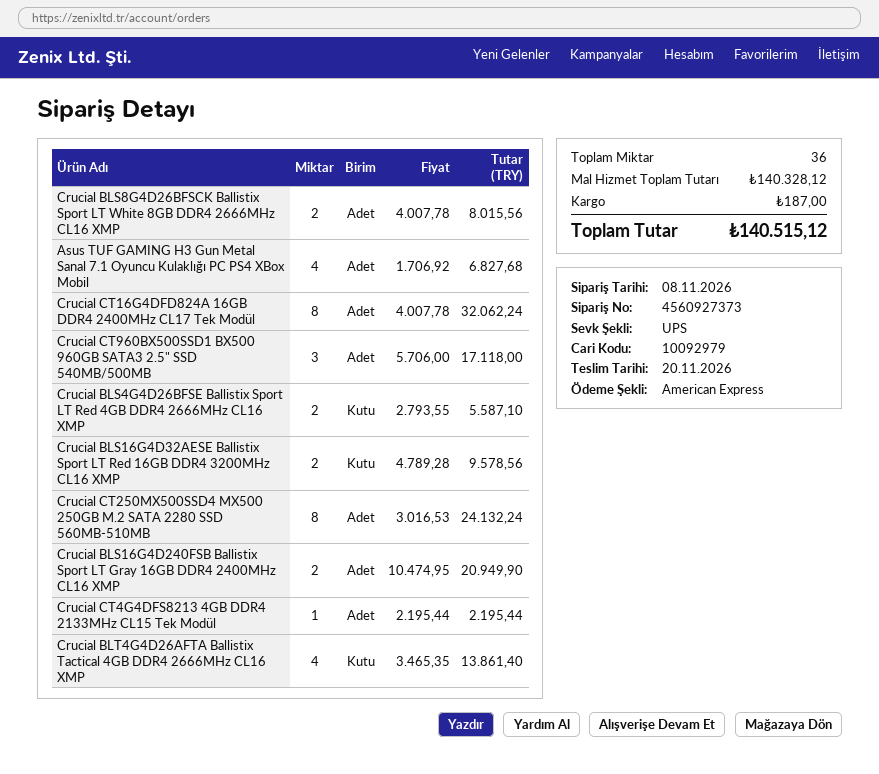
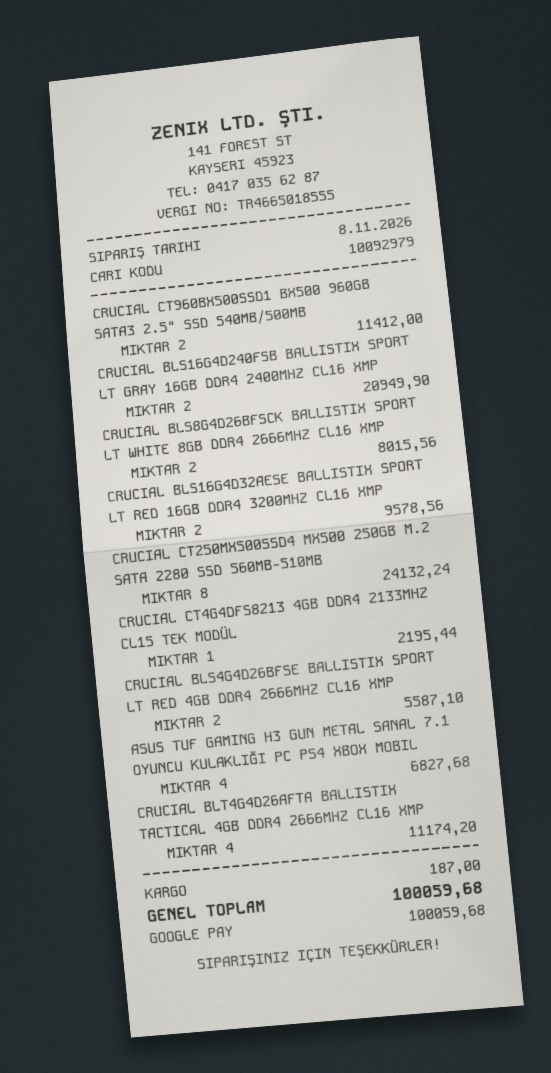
payment method: American Express -> Google Pay
Crucial CT16G4DFD824A 16GB DDR4 2400MHz CL17 Tek Modül: 8 for 32062.24 -> none
Crucial CT960BX500SSD1 BX500 960GB SATA3 2.5" SSD 540MB/500MB: 3 for 17118.00 -> 2 for 11412.00
Crucial BLT4G4D26AFTA Ballistix Tactical 4GB DDR4 2666MHz CL16 XMP: 4 for 13861.40 -> 4 for 11174.20
total: 140515.12 -> 100059.68

